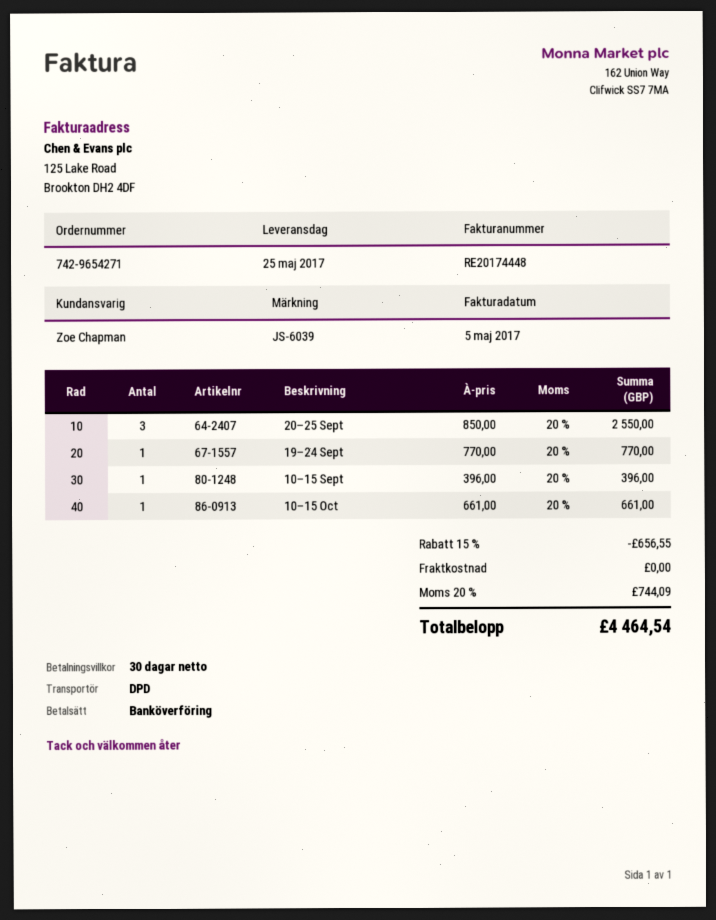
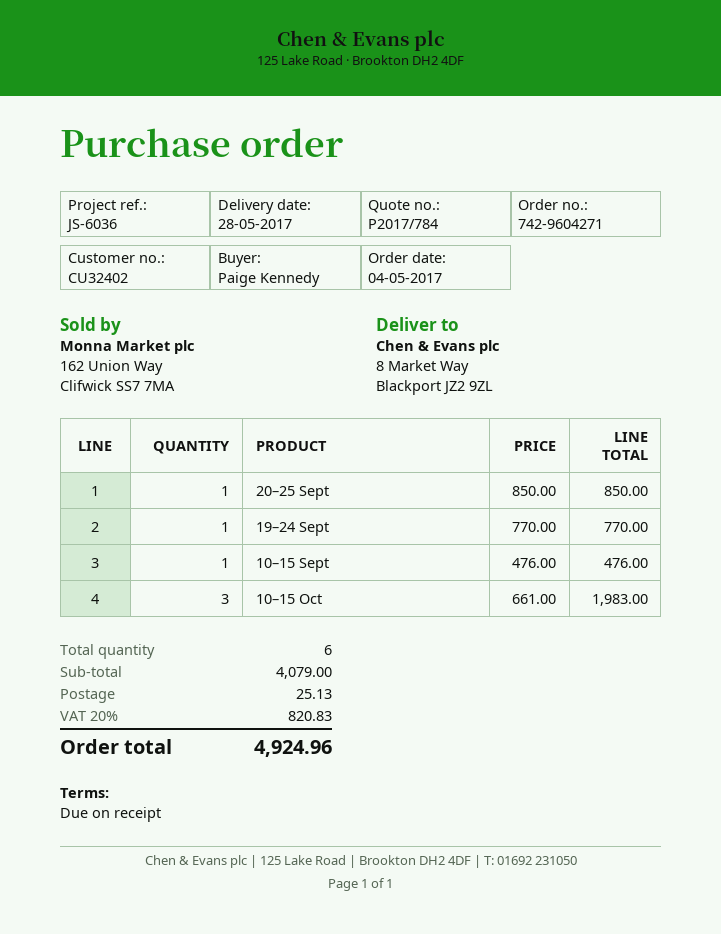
order number: 742-9654271 -> 742-9604271
delivery date: 2017-05-25 -> 2017-05-28
payment terms: 30 days -> on receipt
reference: JS-6039 -> JS-6036
20–25 Sept: 3 x 850.00 = 2550.00 -> 1 x 850.00 = 850.00
10–15 Sept: 1 x 396.00 = 396.00 -> 1 x 476.00 = 476.00
10–15 Oct: 1 x 661.00 = 661.00 -> 3 x 661.00 = 1983.00
discount: 15% = 656.55 -> none
shipping: 0.00 -> 25.13
tax: 20% = 744.09 -> 20% = 820.83
total: 4464.54 -> 4924.96

